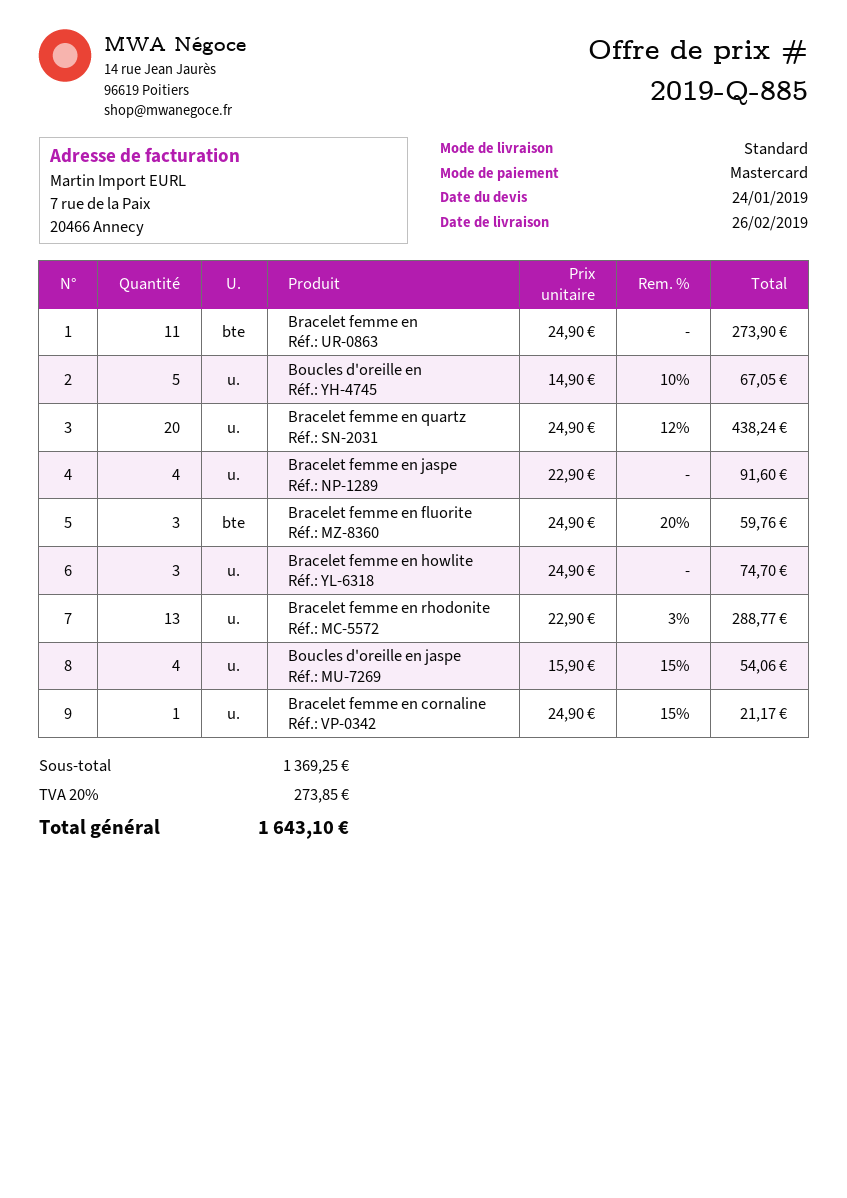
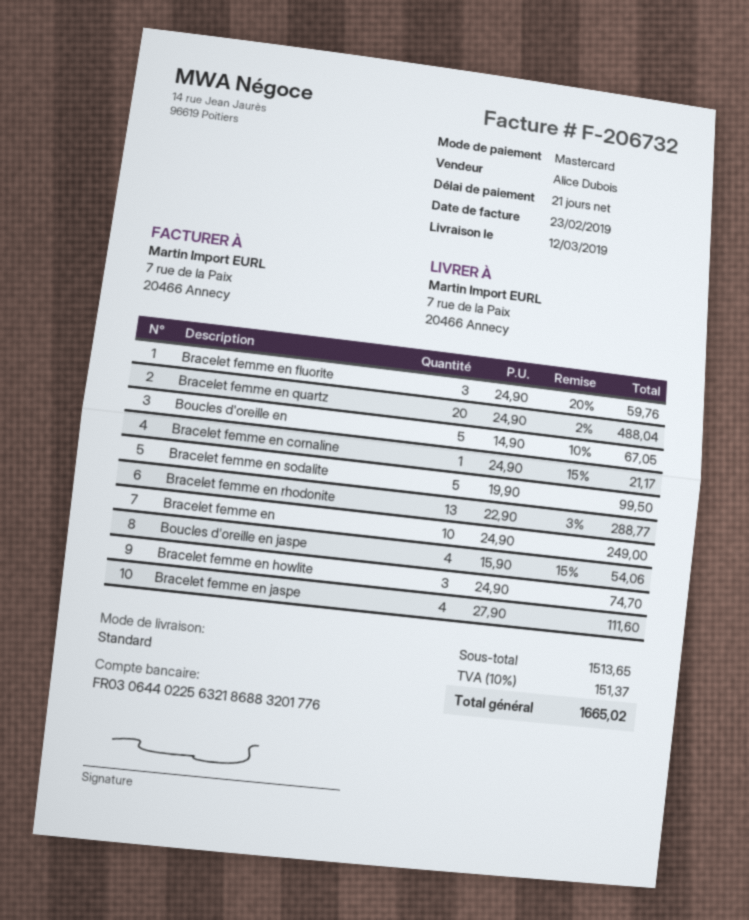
delivery date: 2019-02-26 -> 2019-03-12
Bracelet femme en: 11 x 24.90 = 273.90 -> 10 x 24.90 = 249.00
Bracelet femme en quartz: 20 x 24.90 - 12% = 438.24 -> 20 x 24.90 - 2% = 488.04
Bracelet femme en jaspe: 4 x 22.90 = 91.60 -> 4 x 27.90 = 111.60
Bracelet femme en sodalite: none -> 5 x 19.90 = 99.50
subtotal: 1369.25 -> 1513.65
tax: 20% = 273.85 -> 10% = 151.37
total: 1643.10 -> 1665.02

